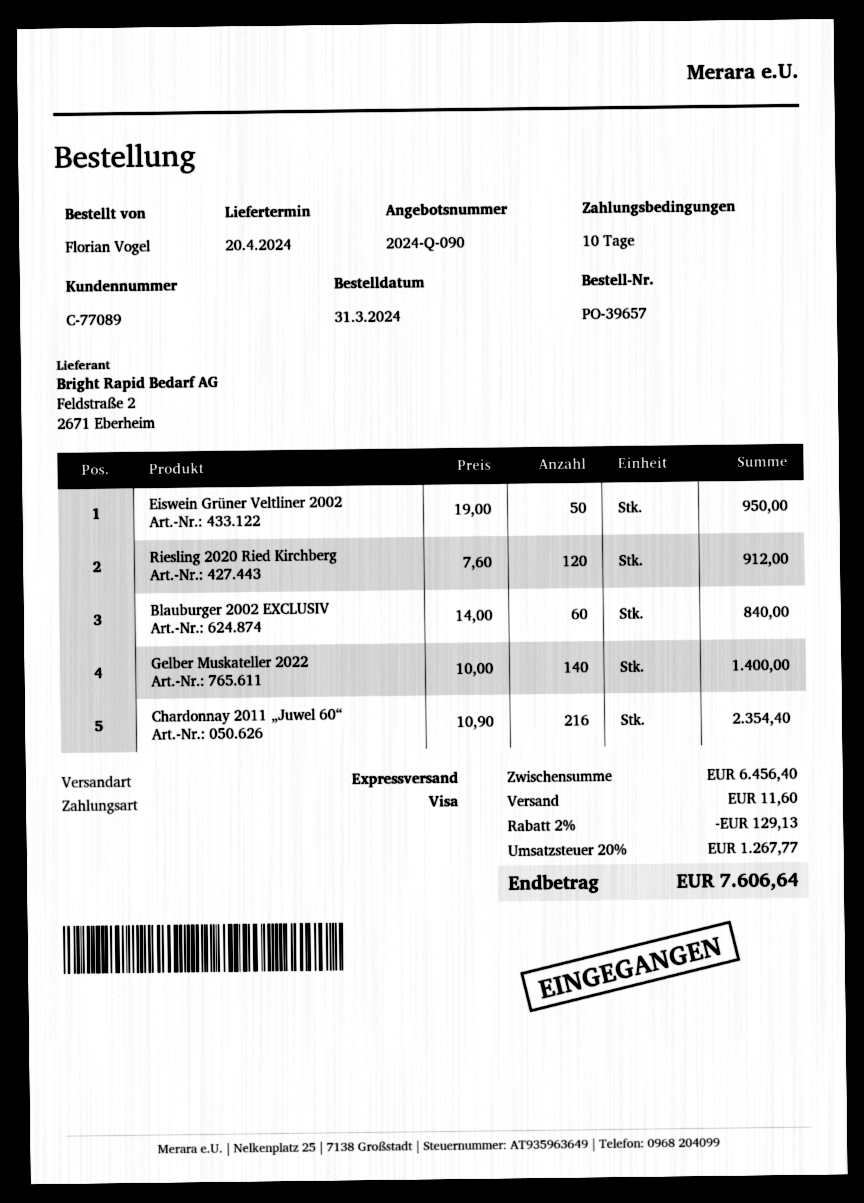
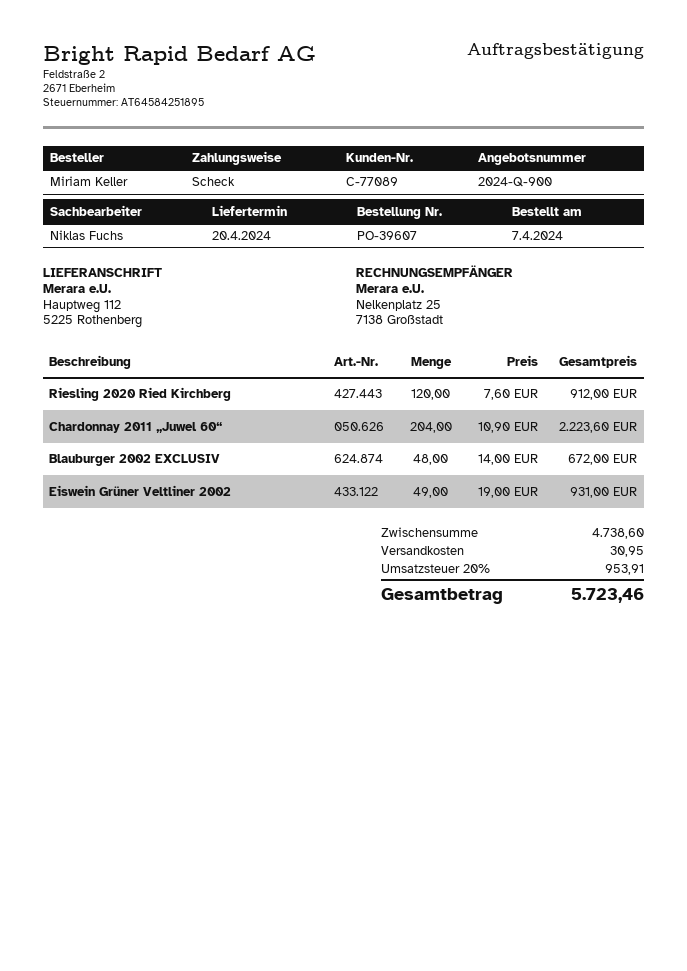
quote number: 2024-Q-090 -> 2024-Q-900
order number: PO-39657 -> PO-39607
order date: 2024-03-31 -> 2024-04-07
ordered by: Florian Vogel -> Miriam Keller
payment method: Visa -> cheque
Eiswein Grüner Veltliner 2002: 50 x 19.00 = 950.00 -> 49 x 19.00 = 931.00
Blauburger 2002 EXCLUSIV: 60 x 14.00 = 840.00 -> 48 x 14.00 = 672.00
Gelber Muskateller 2022: 140 x 10.00 = 1400.00 -> none
Chardonnay 2011 „Juwel 60“: 216 x 10.90 = 2354.40 -> 204 x 10.90 = 2223.60
subtotal: 6456.40 -> 4738.60
discount: 2% = 129.13 -> none
shipping: 11.60 -> 30.95
tax: 20% = 1267.77 -> 20% = 953.91
total: 7606.64 -> 5723.46

